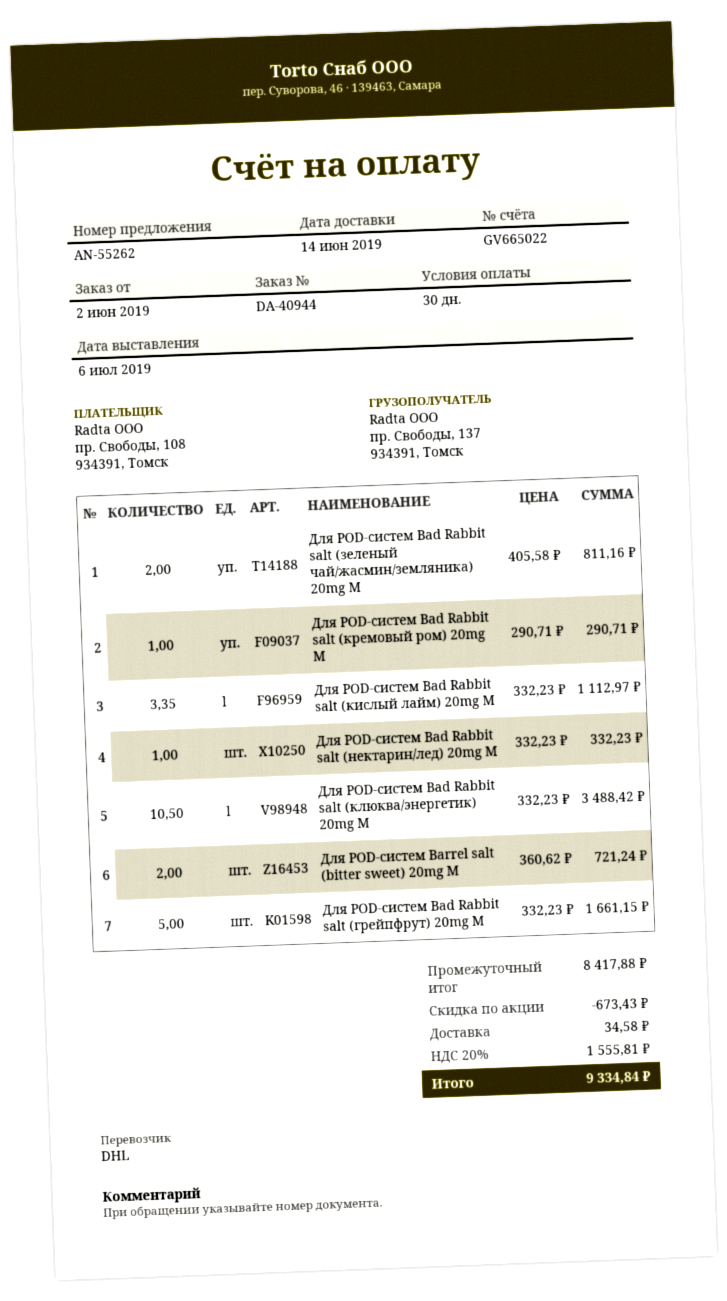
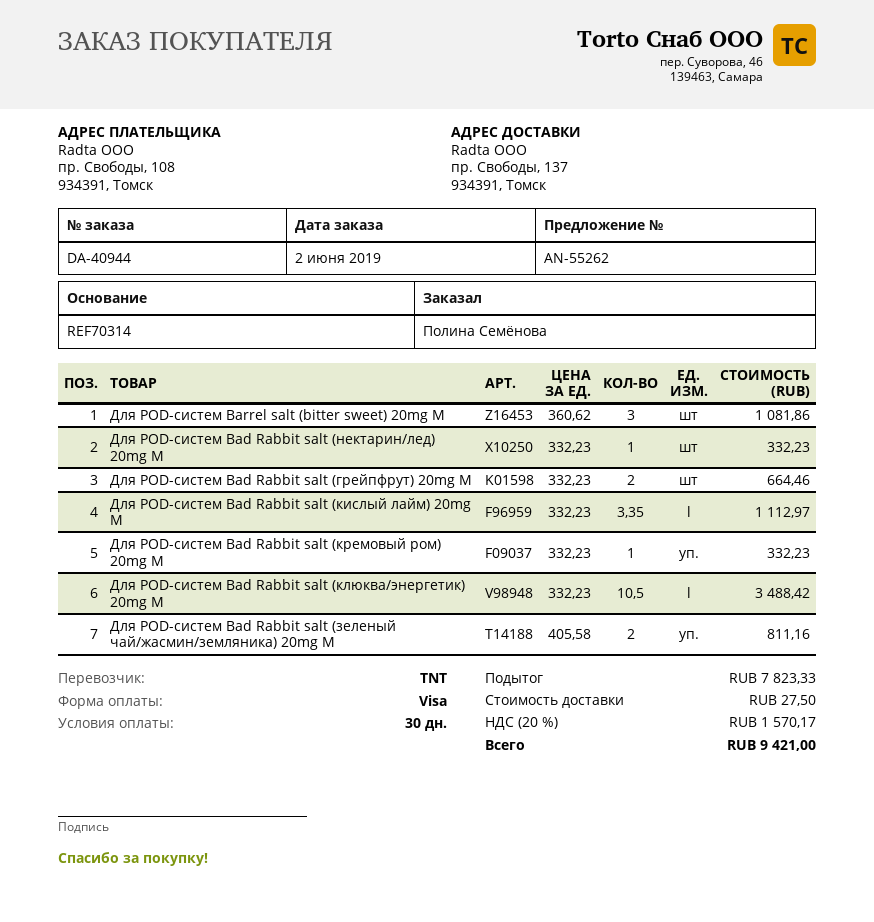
shipping method: DHL -> TNT
Для POD-систем Bad Rabbit salt (кремовый ром) 20mg M: 1 x 290.71 = 290.71 -> 1 x 332.23 = 332.23
Для POD-систем Barrel salt (bitter sweet) 20mg M: 2 x 360.62 = 721.24 -> 3 x 360.62 = 1081.86
Для POD-систем Bad Rabbit salt (грейпфрут) 20mg M: 5 x 332.23 = 1661.15 -> 2 x 332.23 = 664.46
subtotal: 8417.88 -> 7823.33
discount: 673.43 -> none
shipping: 34.58 -> 27.50
tax: 20% = 1555.81 -> 20% = 1570.17
total: 9334.84 -> 9421.00

